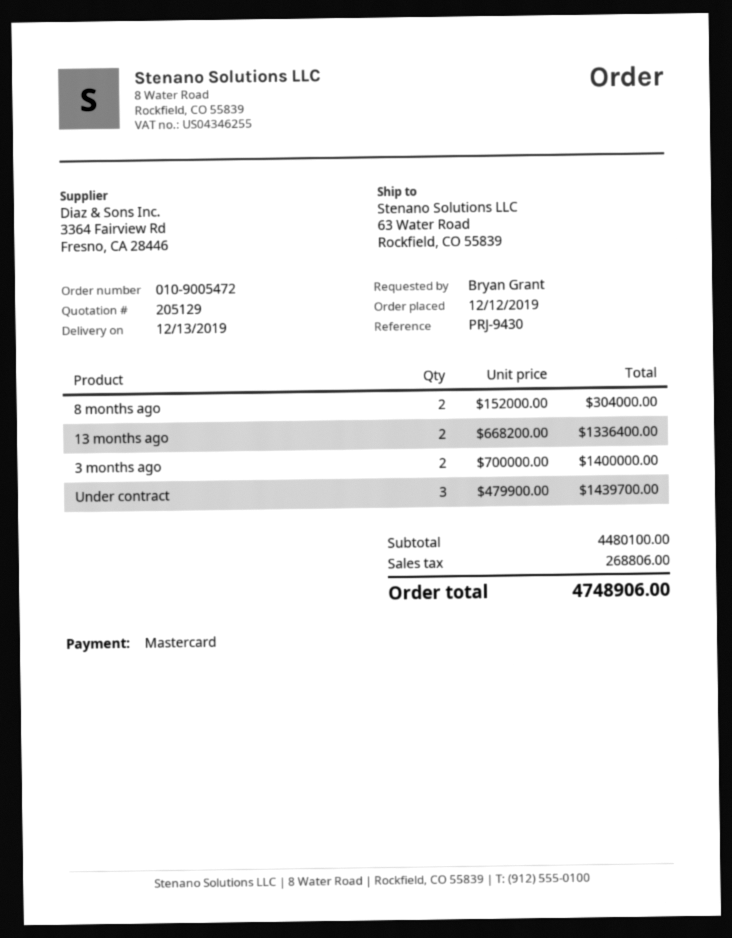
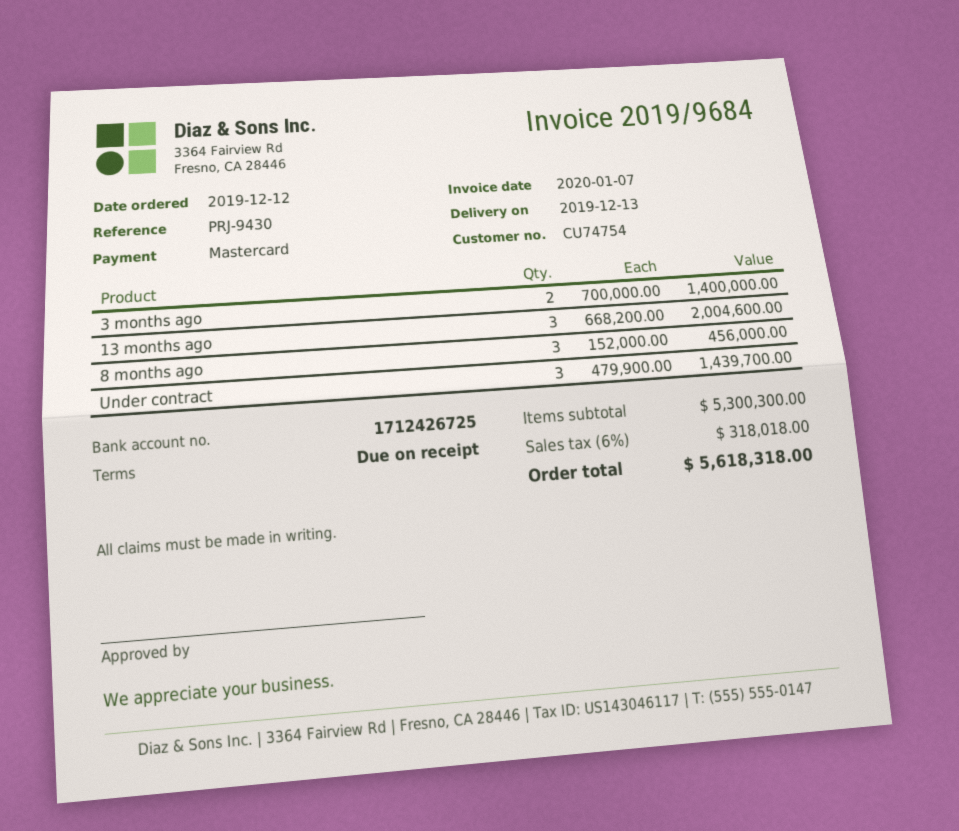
8 months ago: 2 x 152000.00 = 304000.00 -> 3 x 152000.00 = 456000.00
13 months ago: 2 x 668200.00 = 1336400.00 -> 3 x 668200.00 = 2004600.00
subtotal: 4480100.00 -> 5300300.00
tax: 268806.00 -> 318018.00
total: 4748906.00 -> 5618318.00

